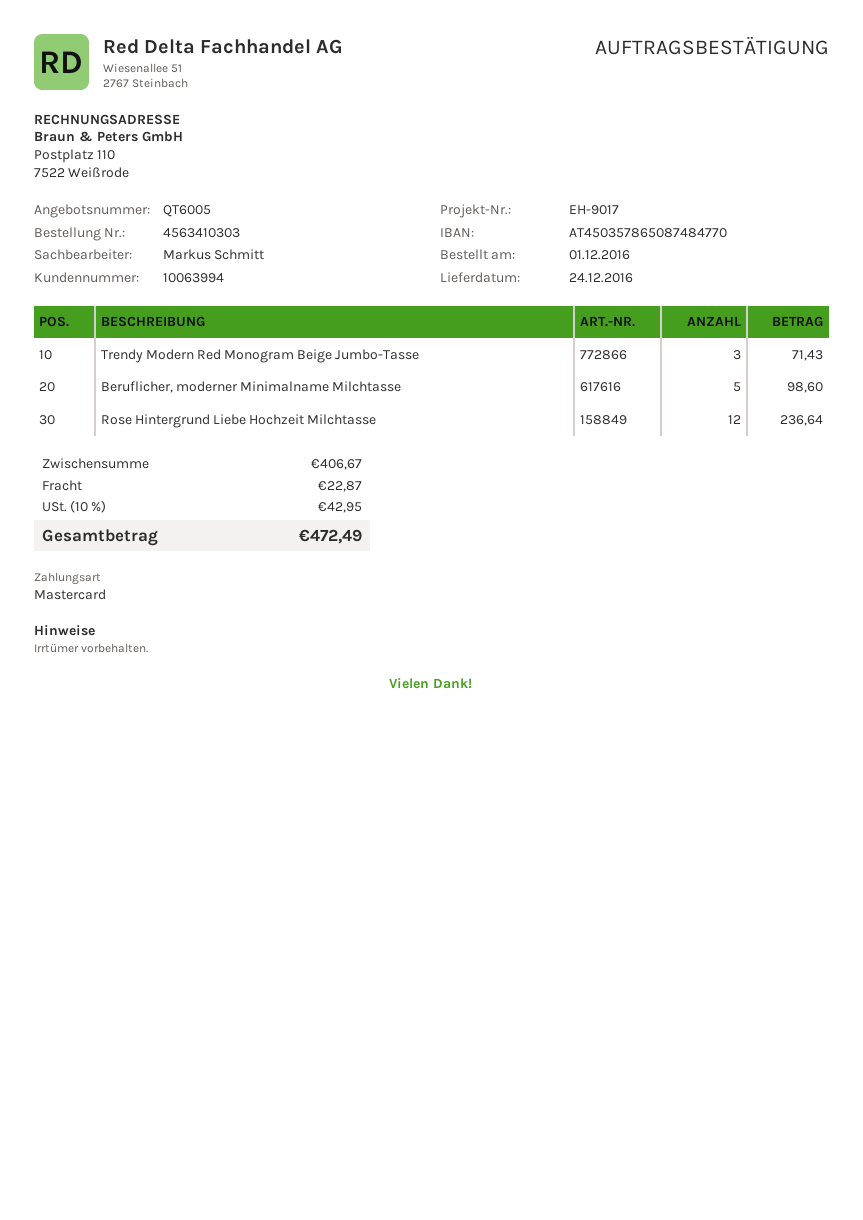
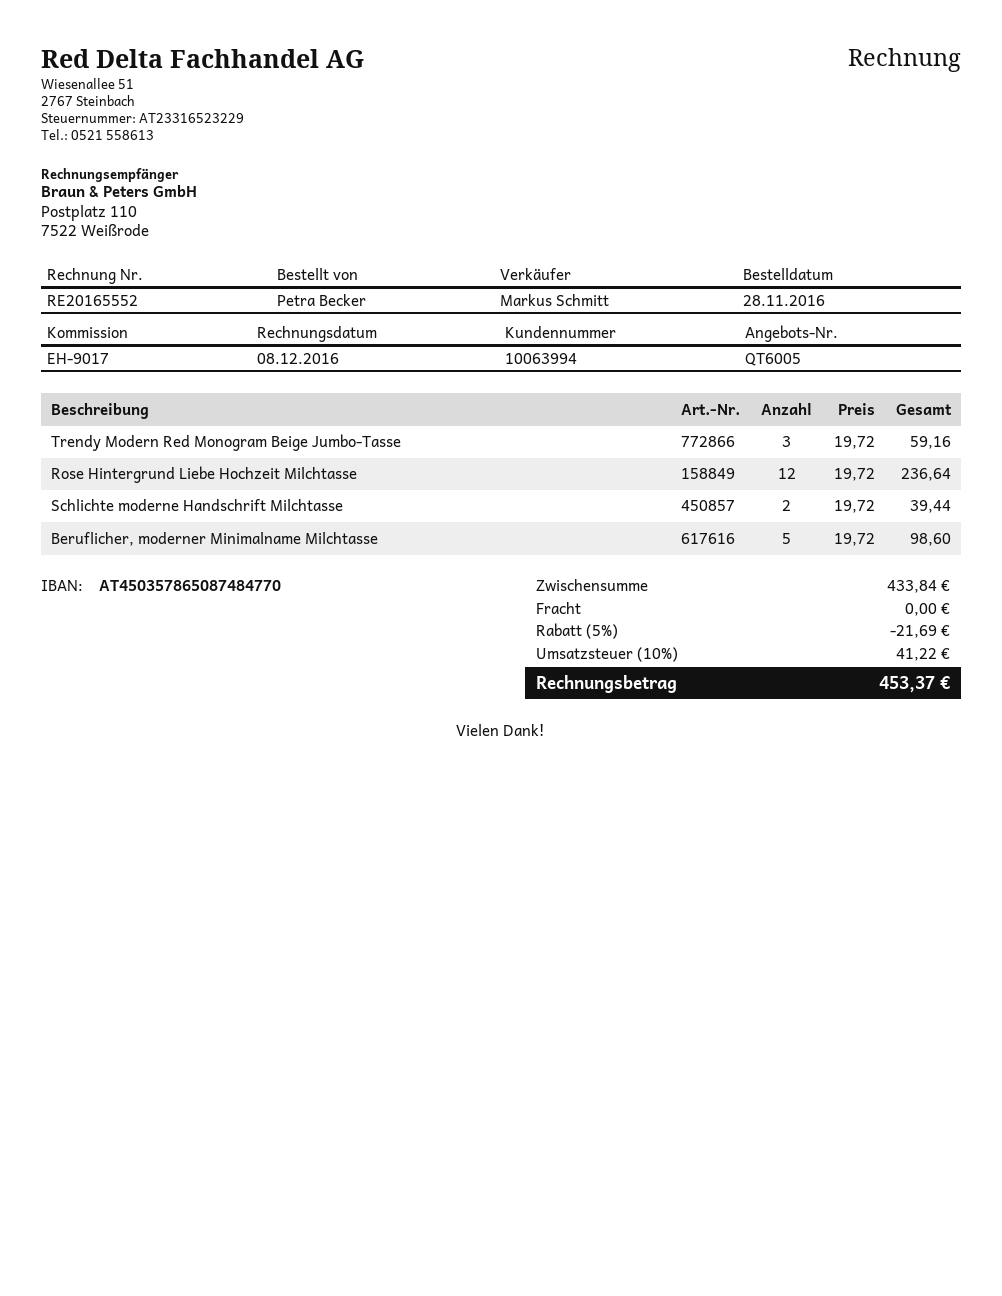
order date: 2016-12-01 -> 2016-11-28
Trendy Modern Red Monogram Beige Jumbo-Tasse: 3 for 71.43 -> 3 for 59.16
Schlichte moderne Handschrift Milchtasse: none -> 2 for 39.44
subtotal: 406.67 -> 433.84
discount: none -> 5% = 21.69
shipping: 22.87 -> 0.00
tax: 10% = 42.95 -> 10% = 41.22
total: 472.49 -> 453.37

